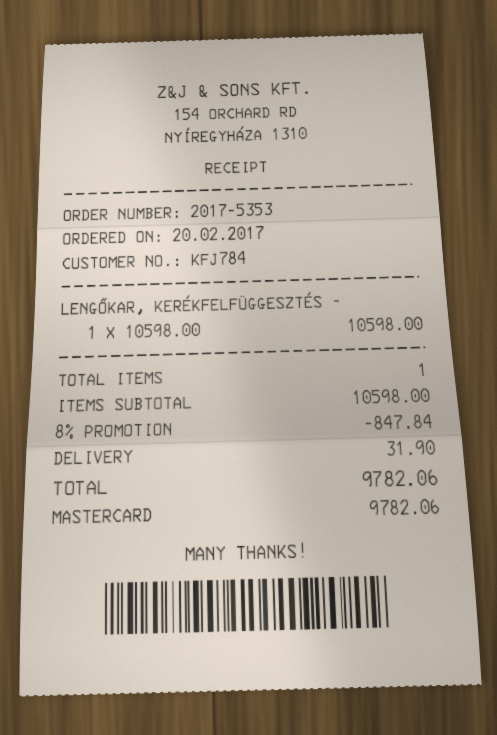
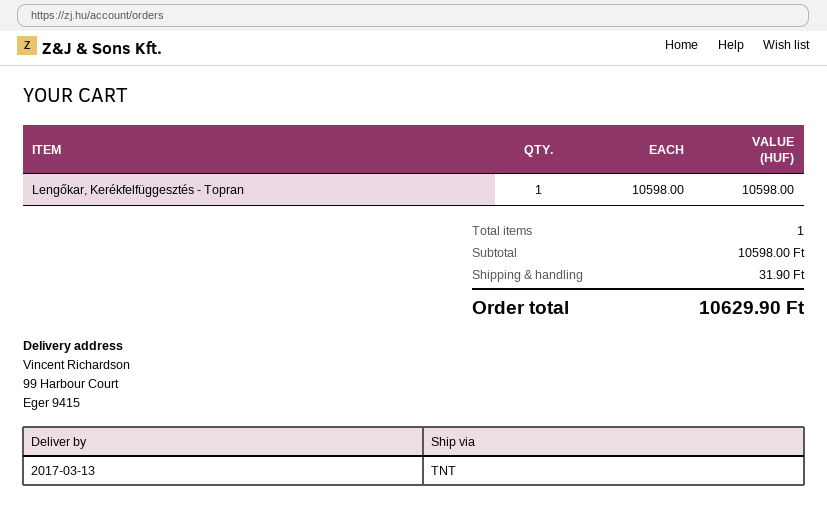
discount: 8% = 847.84 -> none
total: 9782.06 -> 10629.90

